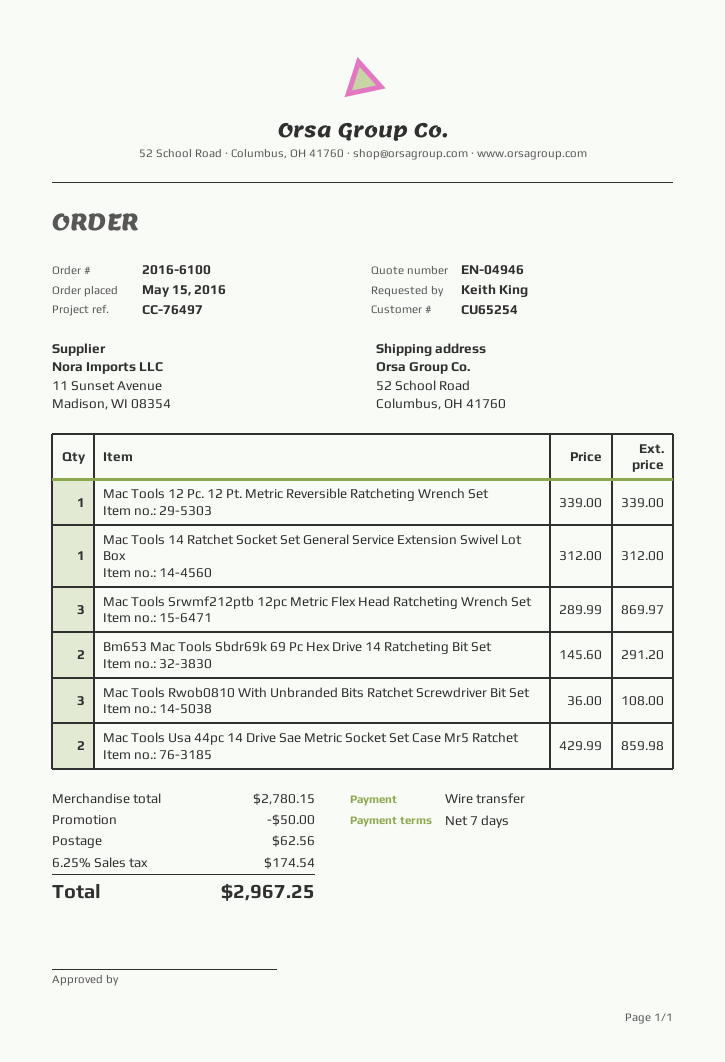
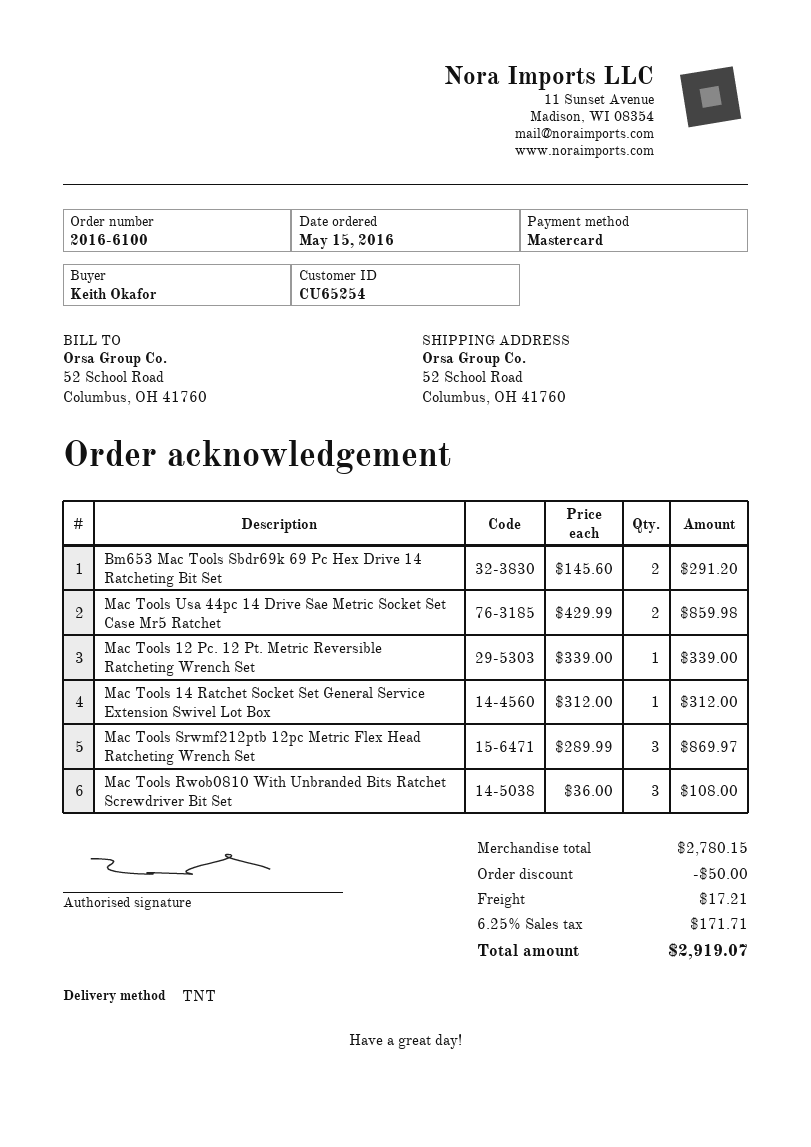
ordered by: Keith King -> Keith Okafor
payment method: bank transfer -> Mastercard
shipping: 62.56 -> 17.21
tax: 6.25% = 174.54 -> 6.25% = 171.71
total: 2967.25 -> 2919.07

